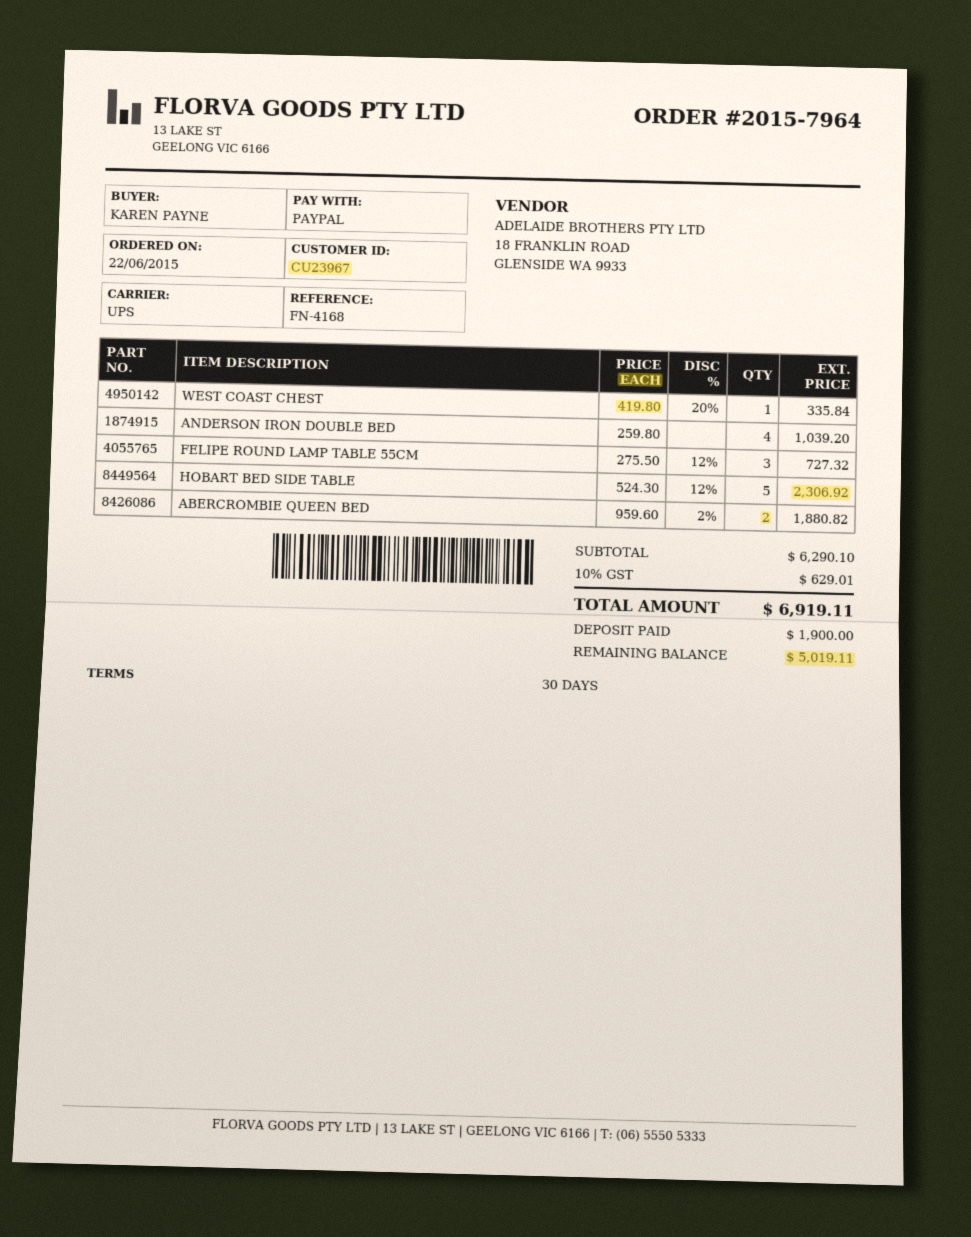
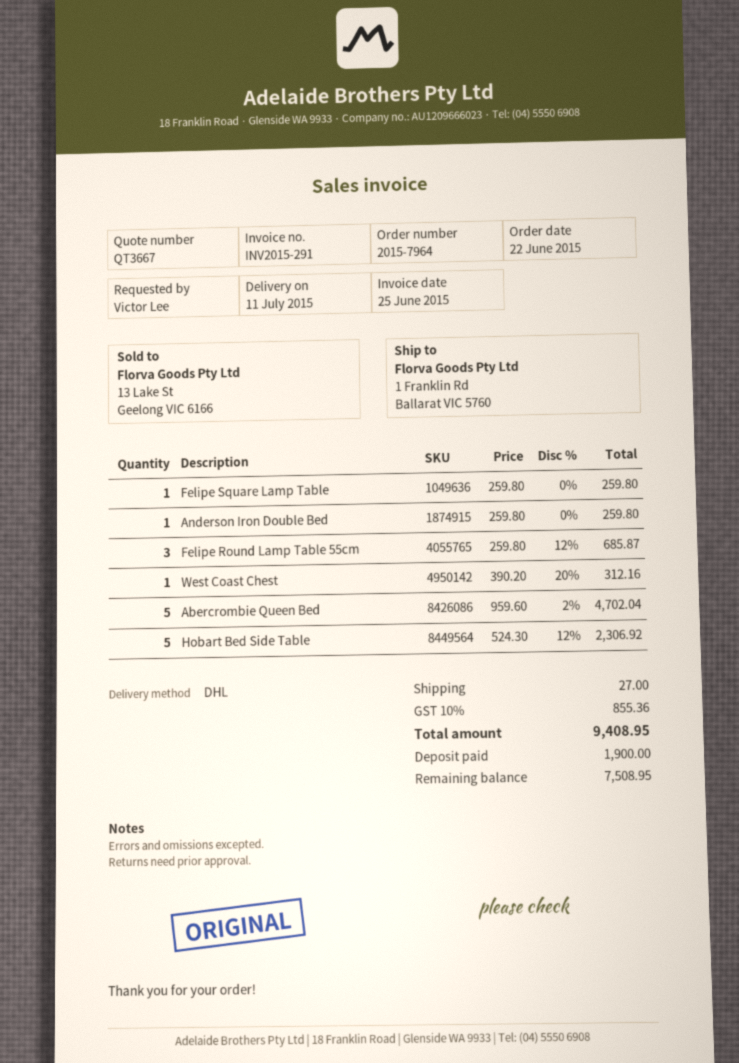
ordered by: KAREN PAYNE -> Victor Lee
shipping method: UPS -> DHL
WEST COAST CHEST: 1 x 419.80 - 20% = 335.84 -> 1 x 390.20 - 20% = 312.16
ANDERSON IRON DOUBLE BED: 4 x 259.80 = 1039.20 -> 1 x 259.80 = 259.80
FELIPE ROUND LAMP TABLE 55CM: 3 x 275.50 - 12% = 727.32 -> 3 x 259.80 - 12% = 685.87
ABERCROMBIE QUEEN BED: 2 x 959.60 - 2% = 1880.82 -> 5 x 959.60 - 2% = 4702.04
Felipe Square Lamp Table: none -> 1 x 259.80 = 259.80
shipping: none -> 27.00
tax: 10% = 629.01 -> 10% = 855.36
total: 6919.11 -> 9408.95
balance: 5019.11 -> 7508.95

